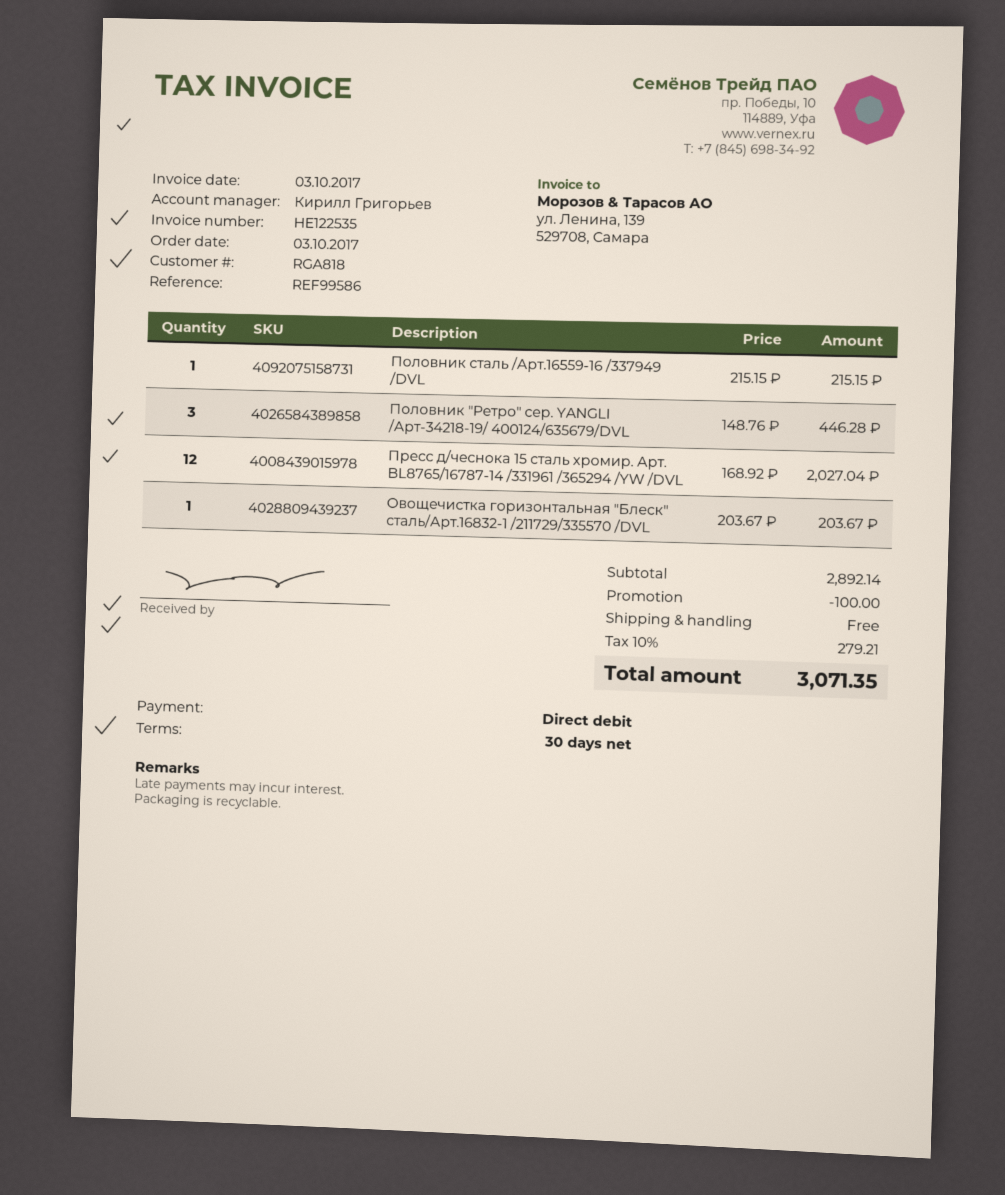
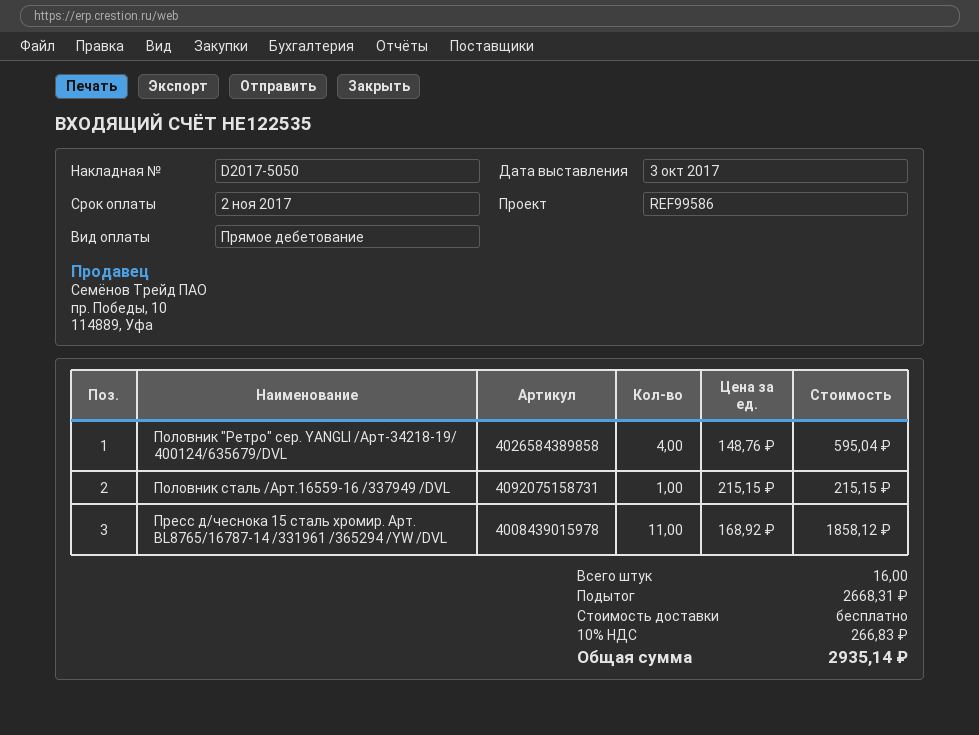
Половник "Ретро" сер. YANGLI /Арт-34218-19/ 400124/635679/DVL: 3 x 148.76 = 446.28 -> 4 x 148.76 = 595.04
Пресс д/чеснока 15 сталь хромир. Арт. BL8765/16787-14 /331961 /365294 /YW /DVL: 12 x 168.92 = 2027.04 -> 11 x 168.92 = 1858.12
Овощечистка горизонтальная "Блеск" сталь/Арт.16832-1 /211729/335570 /DVL: 1 x 203.67 = 203.67 -> none
subtotal: 2892.14 -> 2668.31
discount: 100.00 -> none
tax: 10% = 279.21 -> 10% = 266.83
total: 3071.35 -> 2935.14

